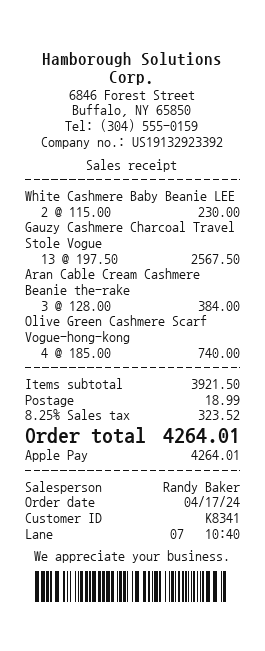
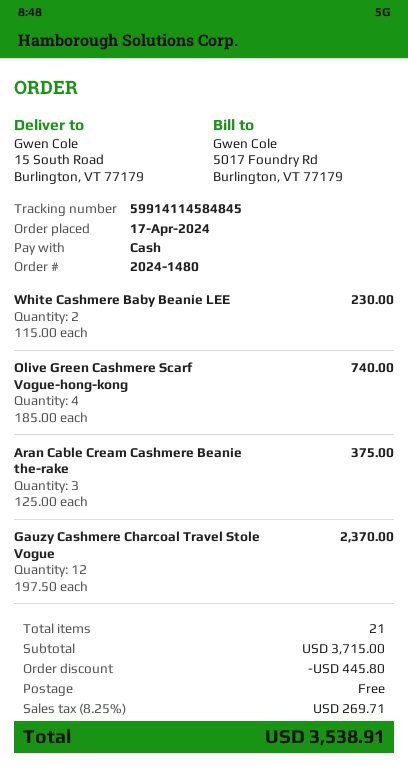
payment method: Apple Pay -> cash
Gauzy Cashmere Charcoal Travel Stole Vogue: 13 x 197.50 = 2567.50 -> 12 x 197.50 = 2370.00
Aran Cable Cream Cashmere Beanie the-rake: 3 x 128.00 = 384.00 -> 3 x 125.00 = 375.00
subtotal: 3921.50 -> 3715.00
discount: none -> 445.80
shipping: 18.99 -> 0.00
tax: 8.25% = 323.52 -> 8.25% = 269.71
total: 4264.01 -> 3538.91

